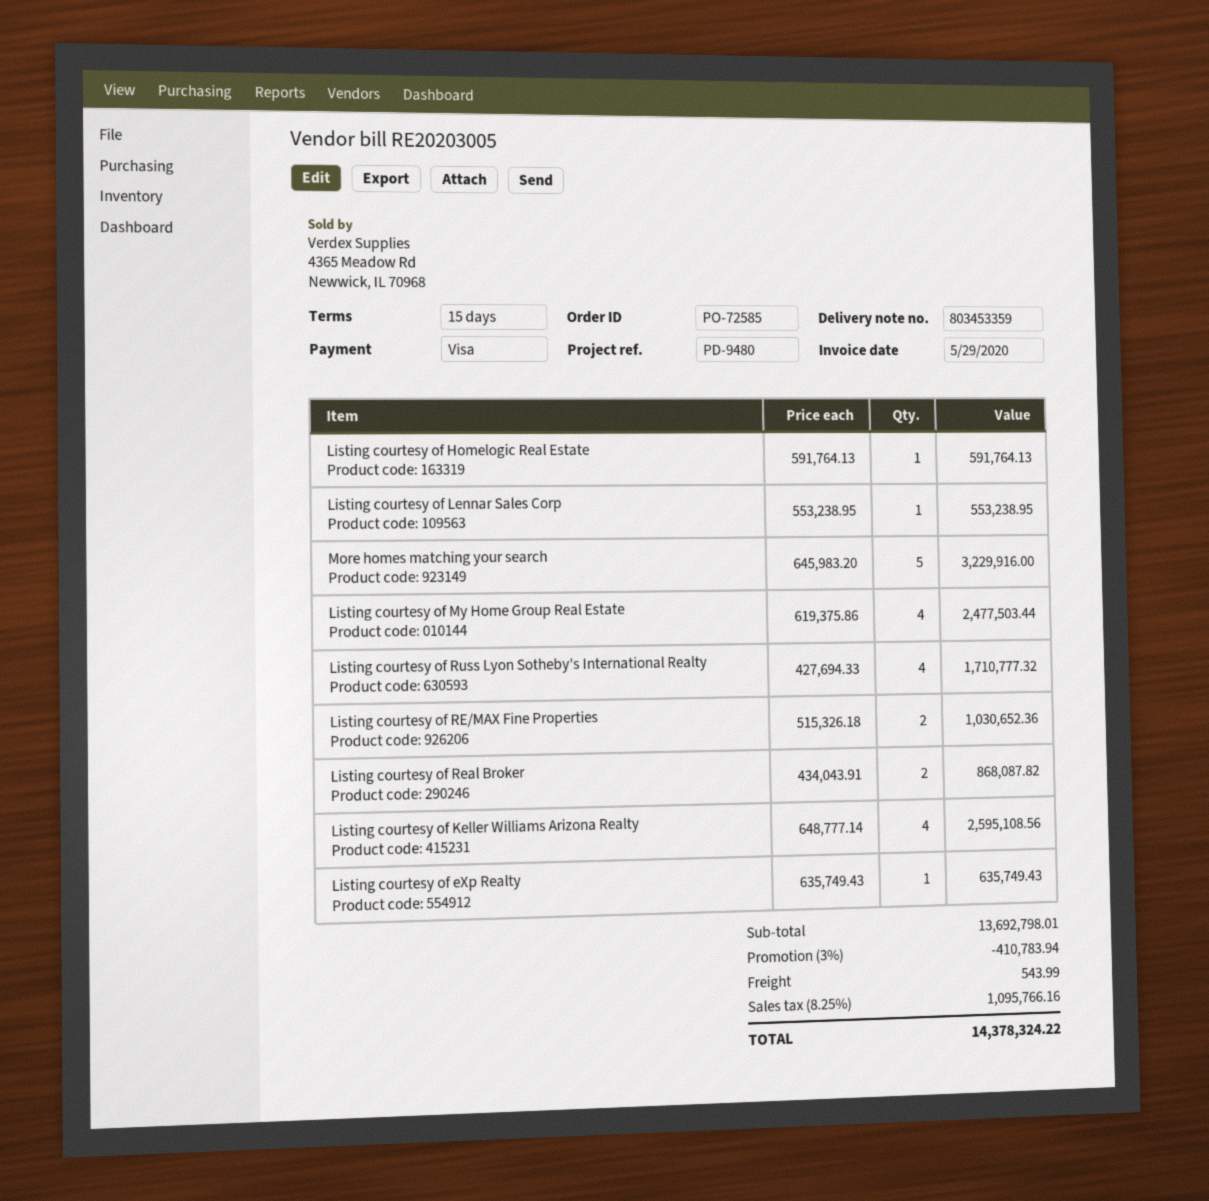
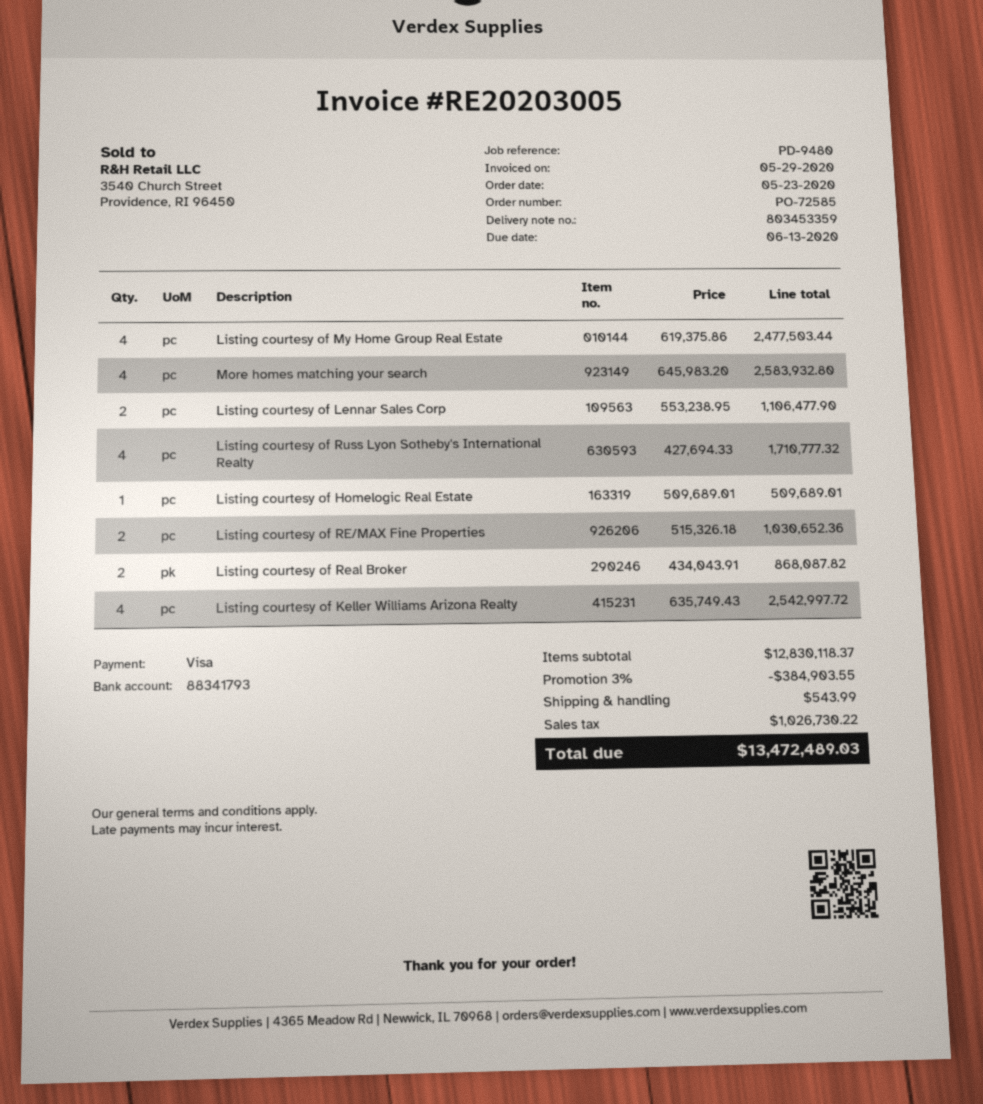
Listing courtesy of Homelogic Real Estate: 1 x 591764.13 = 591764.13 -> 1 x 509689.01 = 509689.01
Listing courtesy of Lennar Sales Corp: 1 x 553238.95 = 553238.95 -> 2 x 553238.95 = 1106477.90
More homes matching your search: 5 x 645983.20 = 3229916.00 -> 4 x 645983.20 = 2583932.80
Listing courtesy of Keller Williams Arizona Realty: 4 x 648777.14 = 2595108.56 -> 4 x 635749.43 = 2542997.72
Listing courtesy of eXp Realty: 1 x 635749.43 = 635749.43 -> none
subtotal: 13692798.01 -> 12830118.37
discount: 3% = 410783.94 -> 3% = 384903.55
tax: 1095766.16 -> 1026730.22
total: 14378324.22 -> 13472489.03

